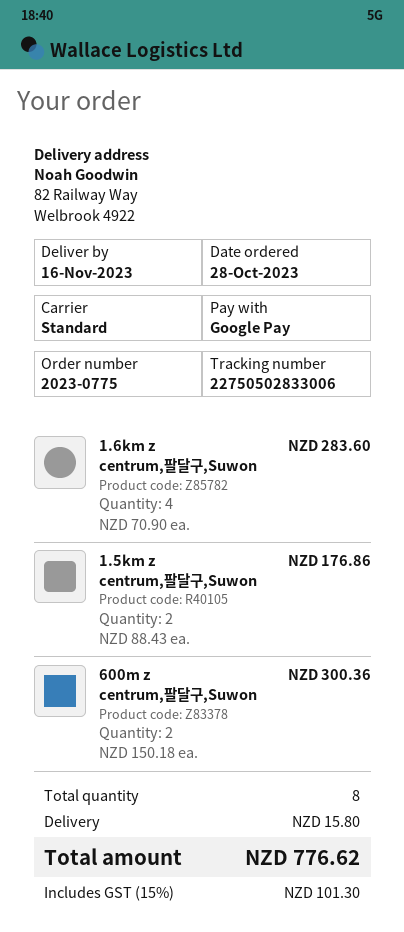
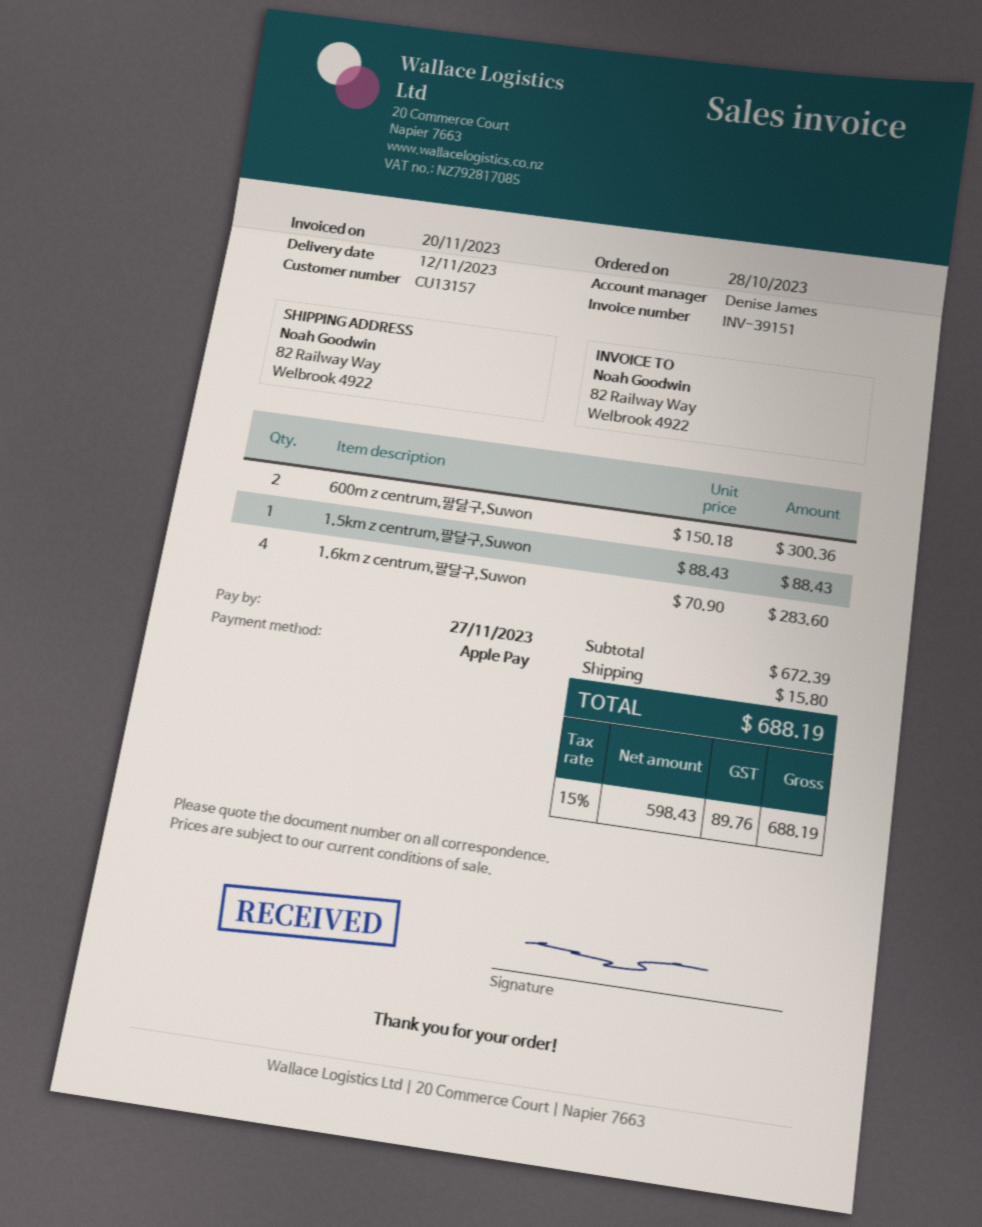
delivery date: 2023-11-16 -> 2023-11-12
payment method: Google Pay -> Apple Pay
1.5km z centrum,팔달구,Suwon: 2 x 88.43 = 176.86 -> 1 x 88.43 = 88.43
tax: 15% = 101.30 -> 15% = 89.76
total: 776.62 -> 688.19

